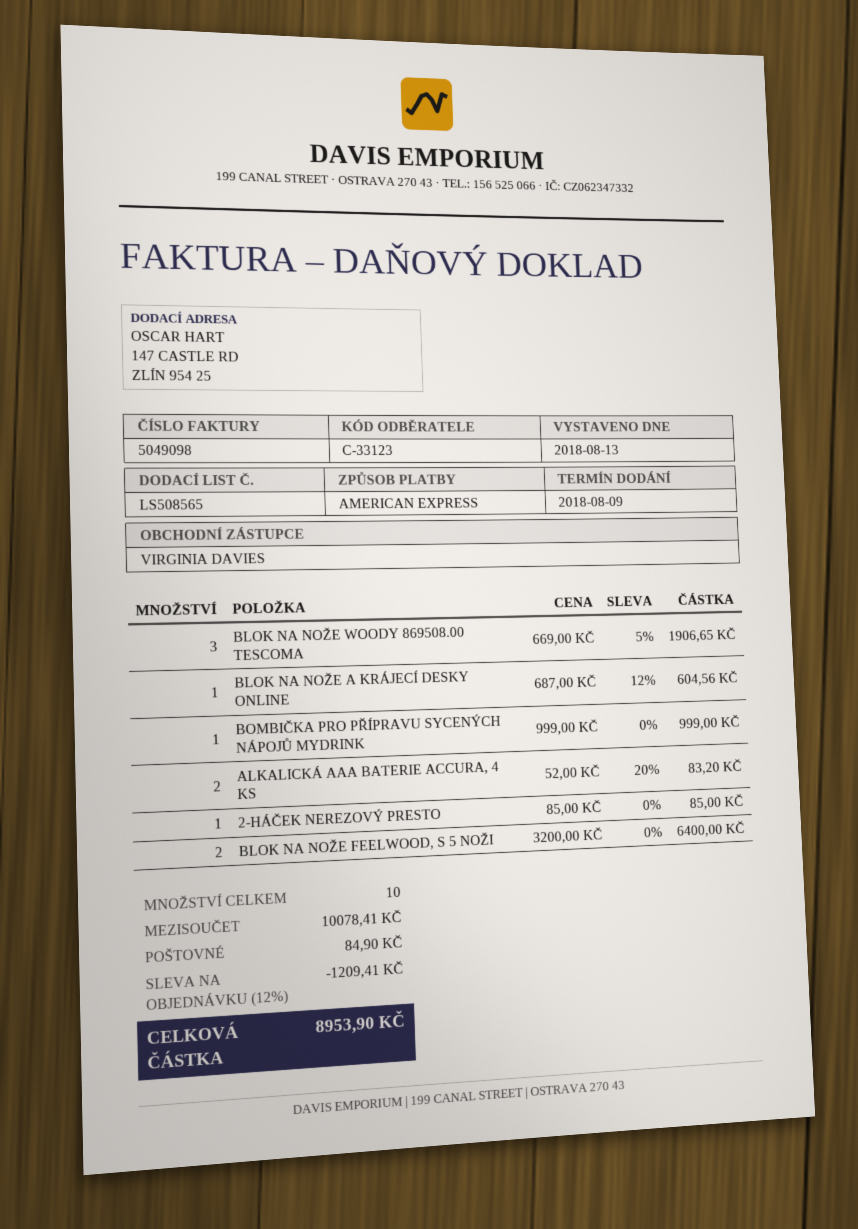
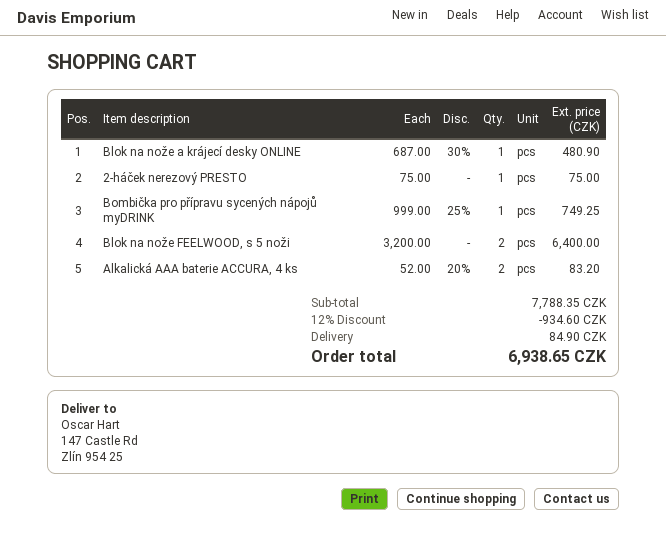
BLOK NA NOŽE WOODY 869508.00 TESCOMA: 3 x 669.00 - 5% = 1906.65 -> none
BLOK NA NOŽE A KRÁJECÍ DESKY ONLINE: 1 x 687.00 - 12% = 604.56 -> 1 x 687.00 - 30% = 480.90
BOMBIČKA PRO PŘÍPRAVU SYCENÝCH NÁPOJŮ MYDRINK: 1 x 999.00 = 999.00 -> 1 x 999.00 - 25% = 749.25
2-HÁČEK NEREZOVÝ PRESTO: 1 x 85.00 = 85.00 -> 1 x 75.00 = 75.00
subtotal: 10078.41 -> 7788.35
discount: 12% = 1209.41 -> 12% = 934.60
total: 8953.90 -> 6938.65

